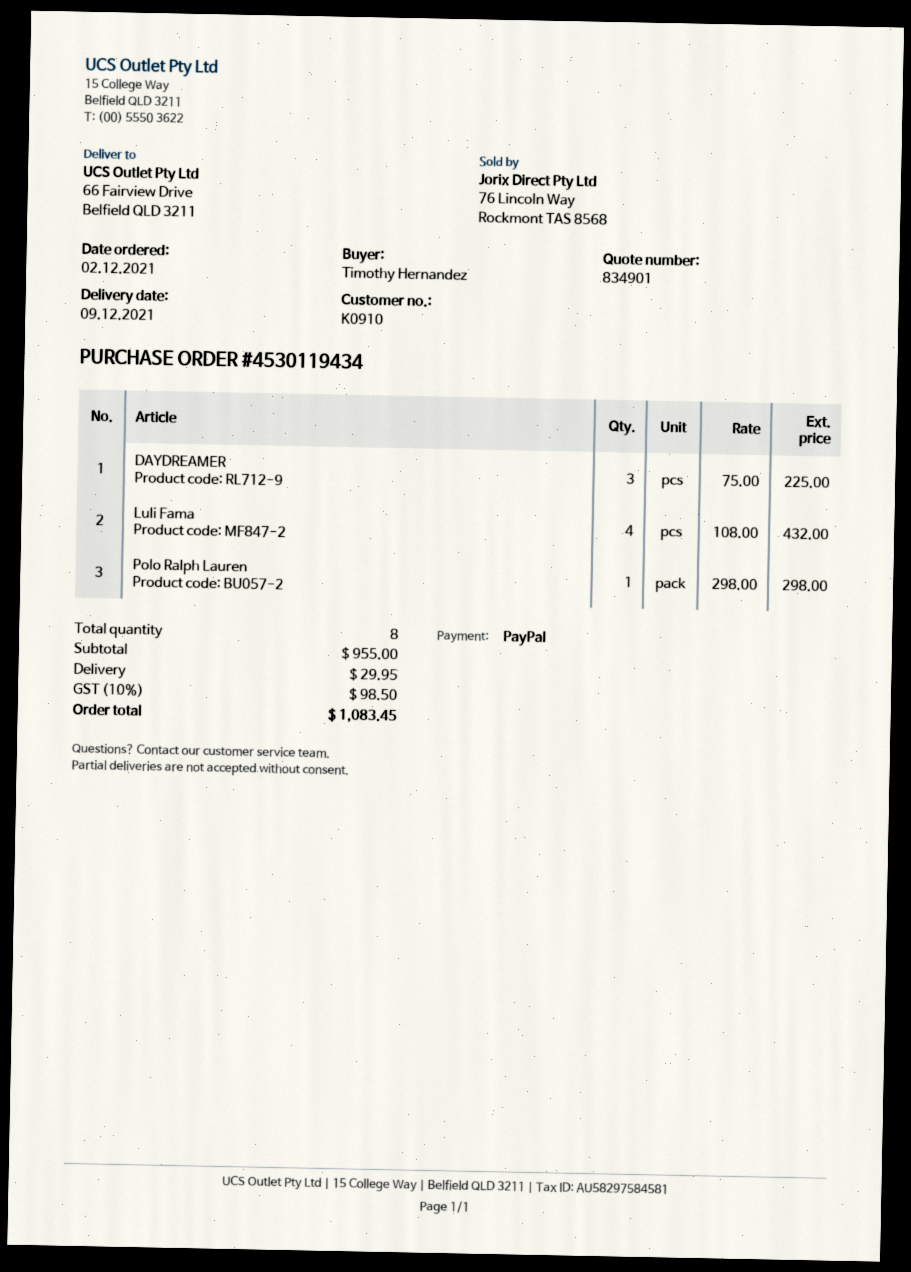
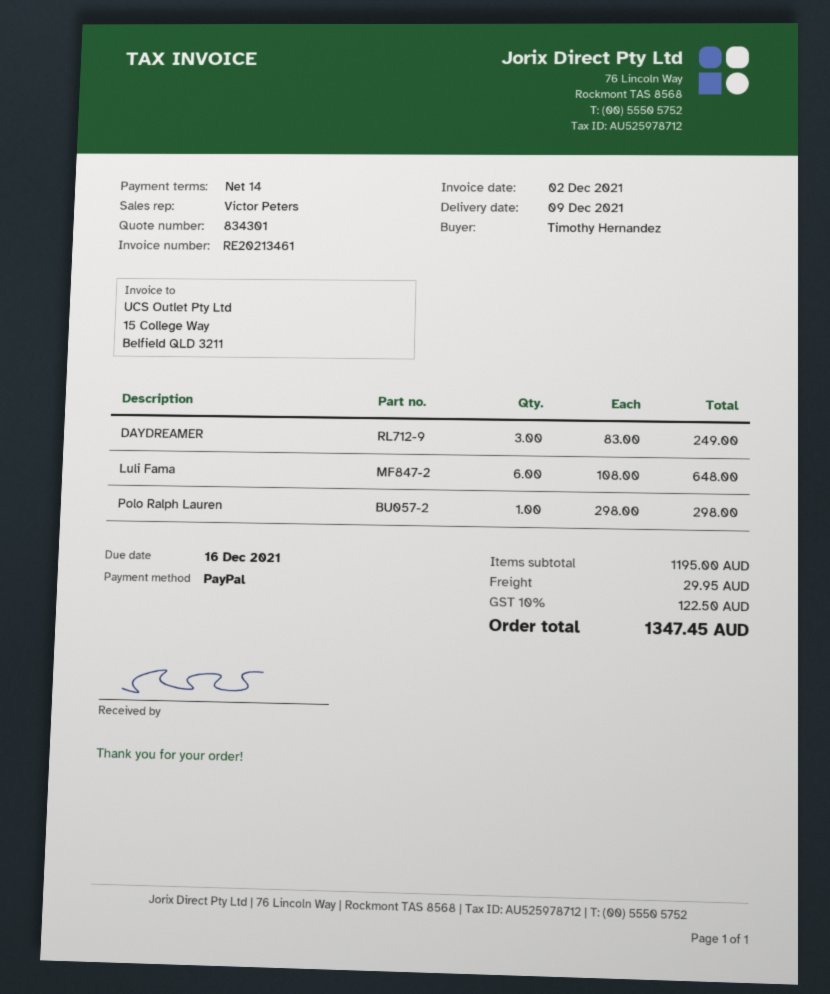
quote number: 834901 -> 834301
DAYDREAMER: 3 x 75.00 = 225.00 -> 3 x 83.00 = 249.00
Luli Fama: 4 x 108.00 = 432.00 -> 6 x 108.00 = 648.00
subtotal: 955.00 -> 1195.00
tax: 10% = 98.50 -> 10% = 122.50
total: 1083.45 -> 1347.45

